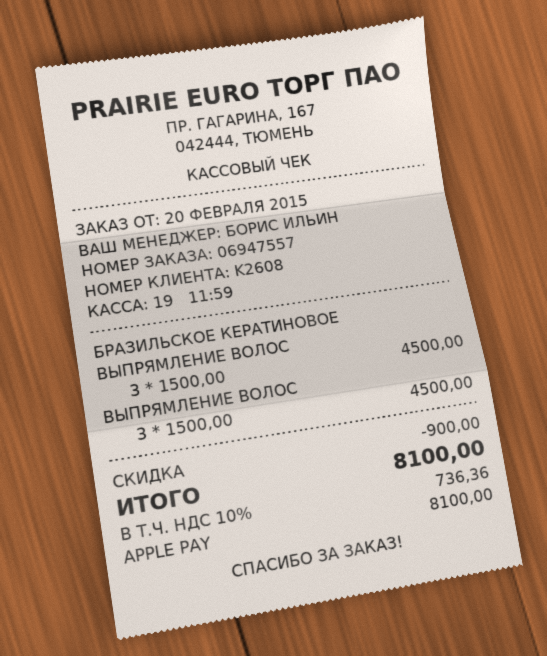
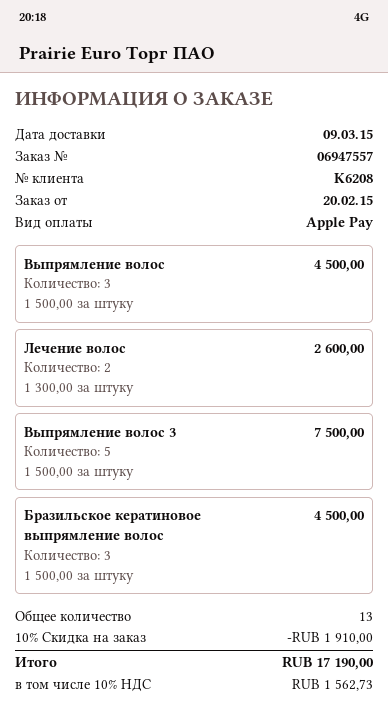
customer number: K2608 -> K6208
Лечение волос: none -> 2 x 1300.00 = 2600.00
Выпрямление волос 3: none -> 5 x 1500.00 = 7500.00
discount: 900.00 -> 1910.00
tax: 10% = 736.36 -> 10% = 1562.73
total: 8100.00 -> 17190.00

